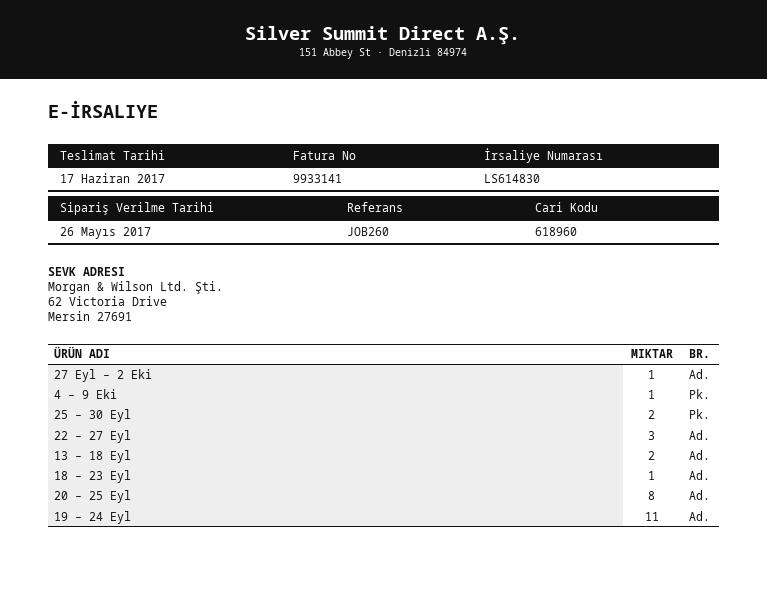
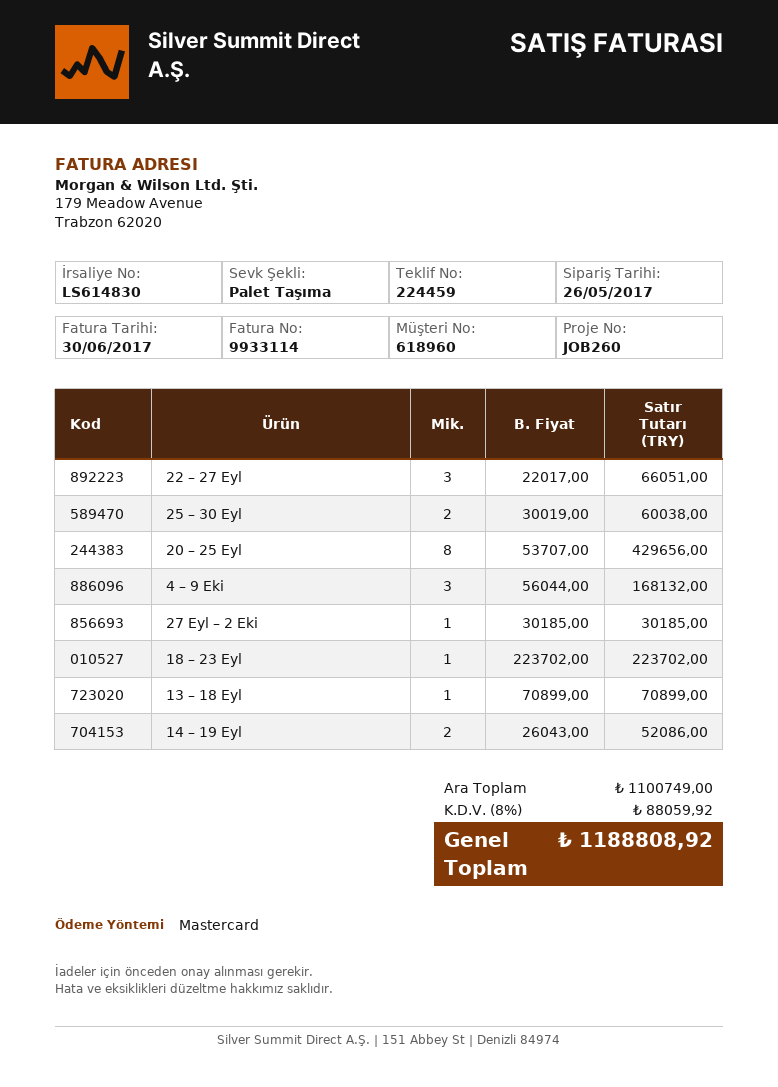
invoice number: 9933141 -> 9933114
4 – 9 Eki: 1 -> 3
13 – 18 Eyl: 2 -> 1
19 – 24 Eyl: 11 -> none
14 – 19 Eyl: none -> 2

